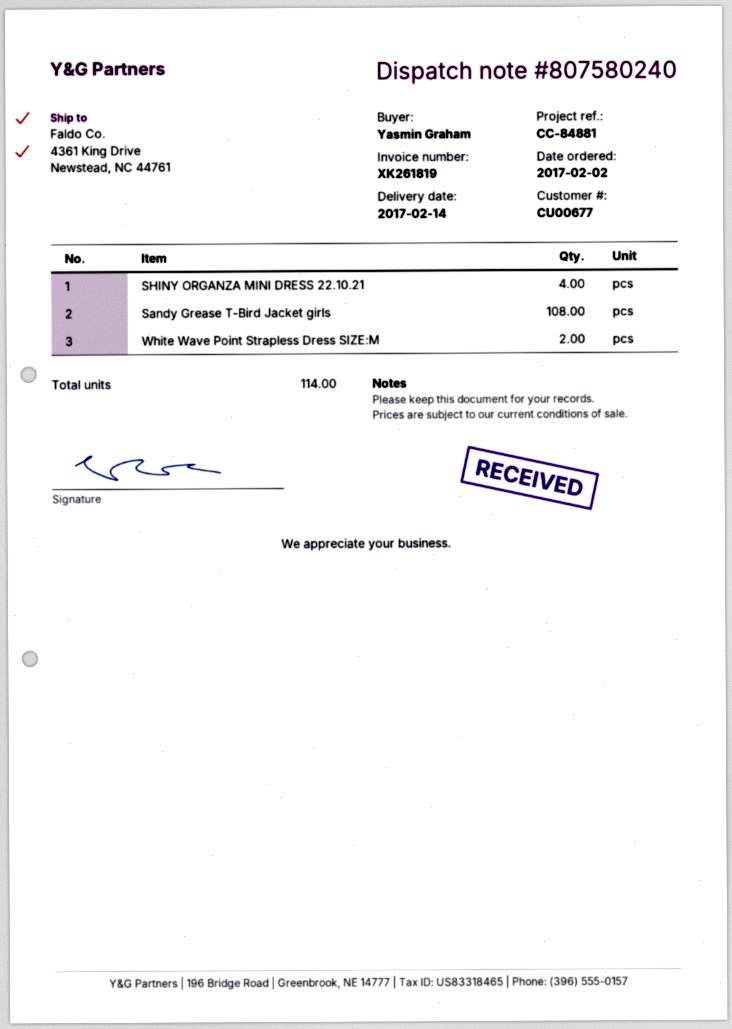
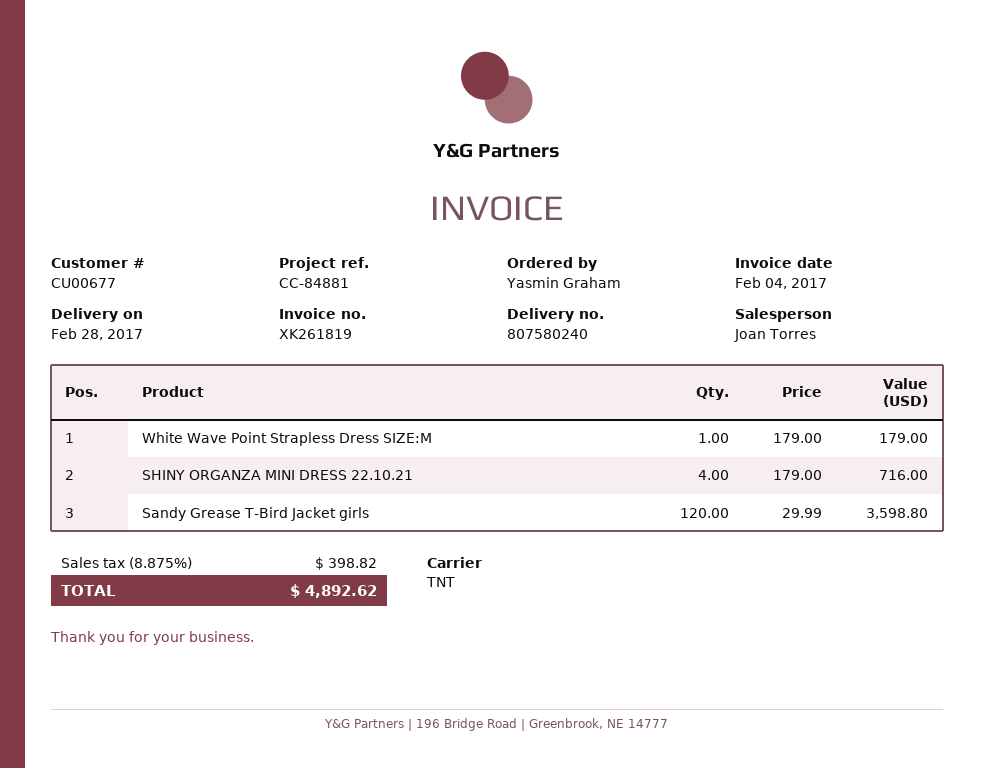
delivery date: 2017-02-14 -> 2017-02-28
Sandy Grease T-Bird Jacket girls: 108 -> 120
White Wave Point Strapless Dress SIZE:M: 2 -> 1

